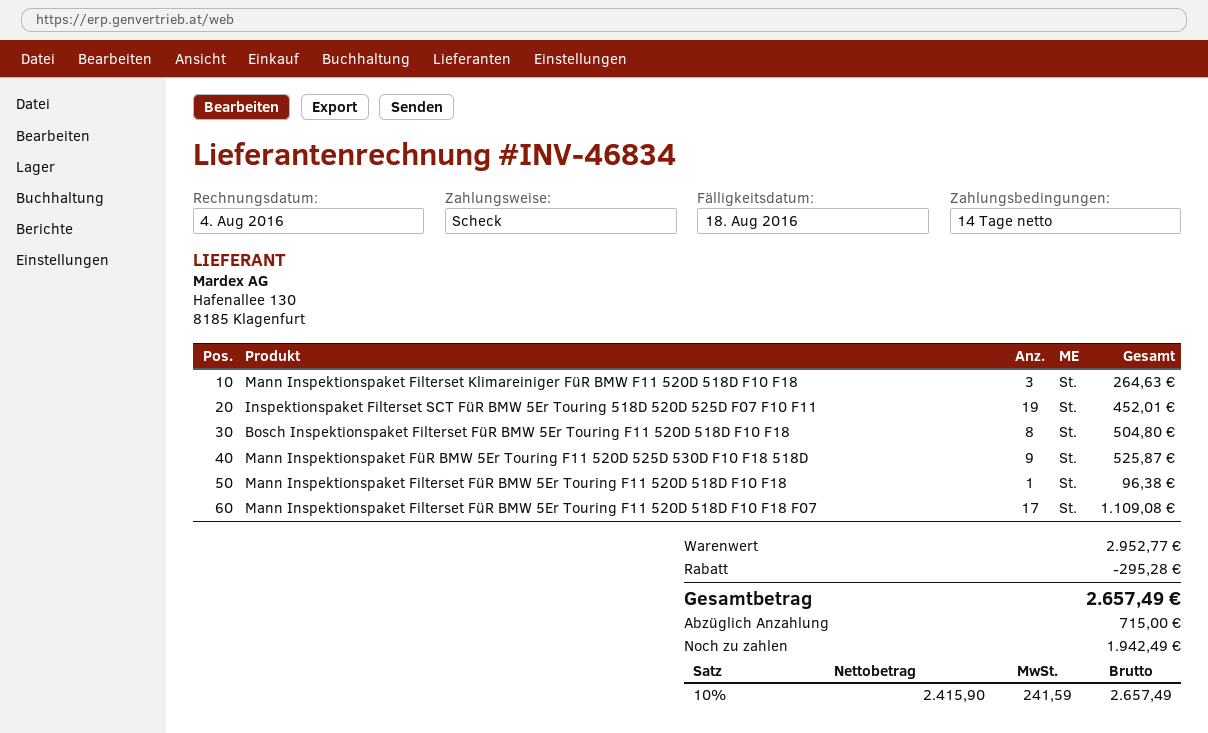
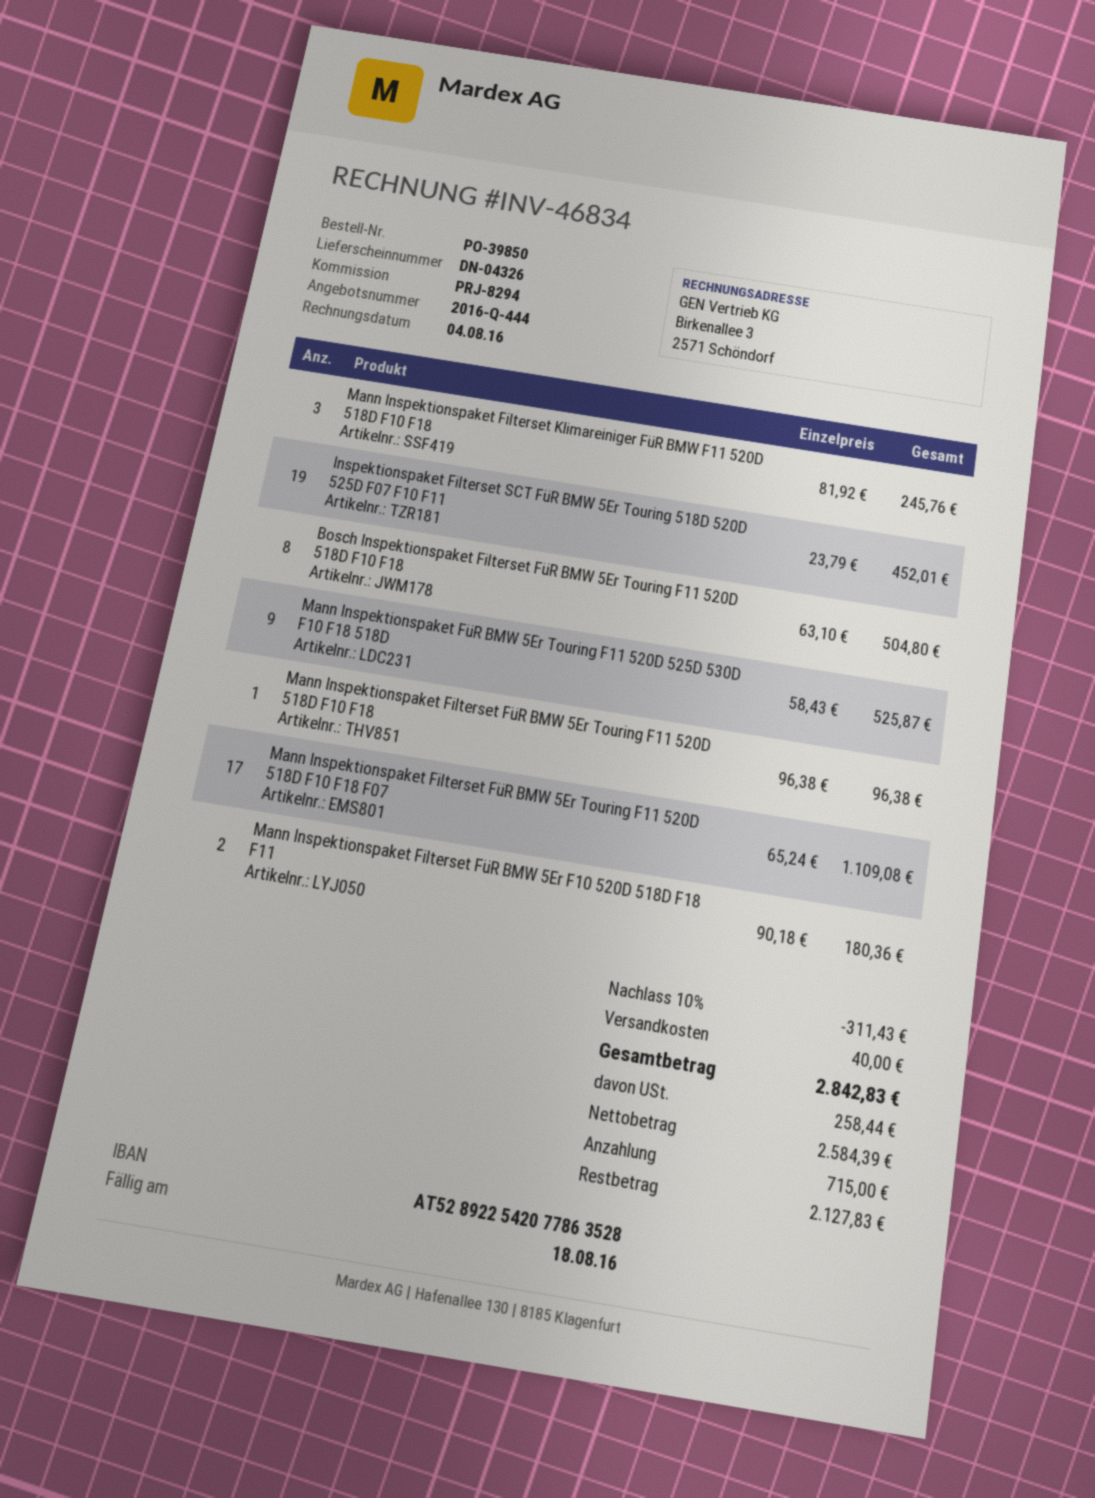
Mann Inspektionspaket Filterset Klimareiniger FüR BMW F11 520D 518D F10 F18: 3 for 264.63 -> 3 for 245.76
Mann Inspektionspaket Filterset FüR BMW 5Er F10 520D 518D F18 F11: none -> 2 for 180.36
discount: 295.28 -> 311.43
shipping: none -> 40.00
net: 2415.90 -> 2584.39
tax: 241.59 -> 258.44
total: 2657.49 -> 2842.83
balance: 1942.49 -> 2127.83

